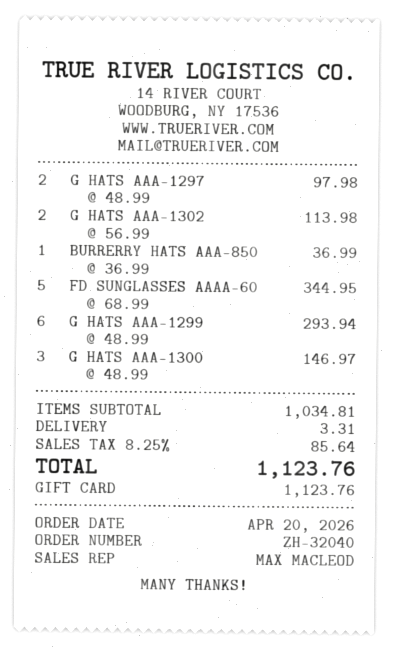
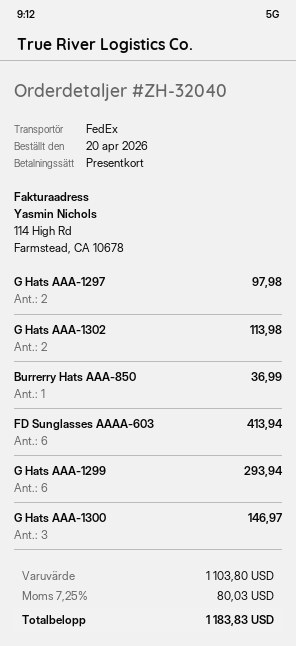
FD SUNGLASSES AAAA-60: 5 for 344.95 -> 6 for 413.94
subtotal: 1034.81 -> 1103.80
shipping: 3.31 -> none
tax: 8.25% = 85.64 -> 7.25% = 80.03
total: 1123.76 -> 1183.83

